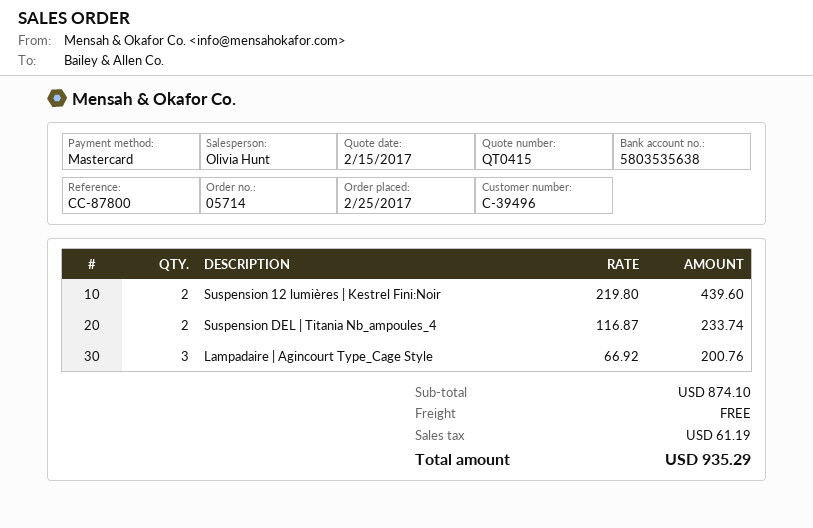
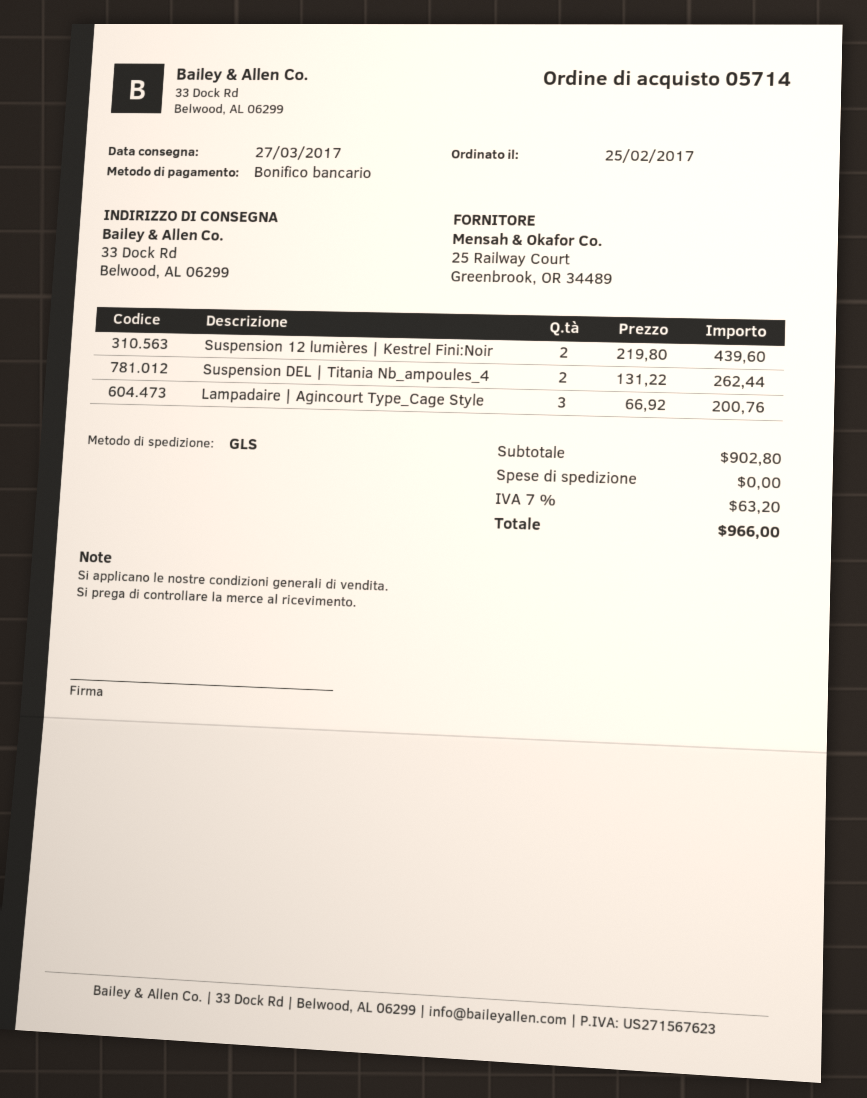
payment method: Mastercard -> bank transfer
Suspension DEL | Titania Nb_ampoules_4: 2 x 116.87 = 233.74 -> 2 x 131.22 = 262.44
subtotal: 874.10 -> 902.80
tax: 61.19 -> 63.20
total: 935.29 -> 966.00

